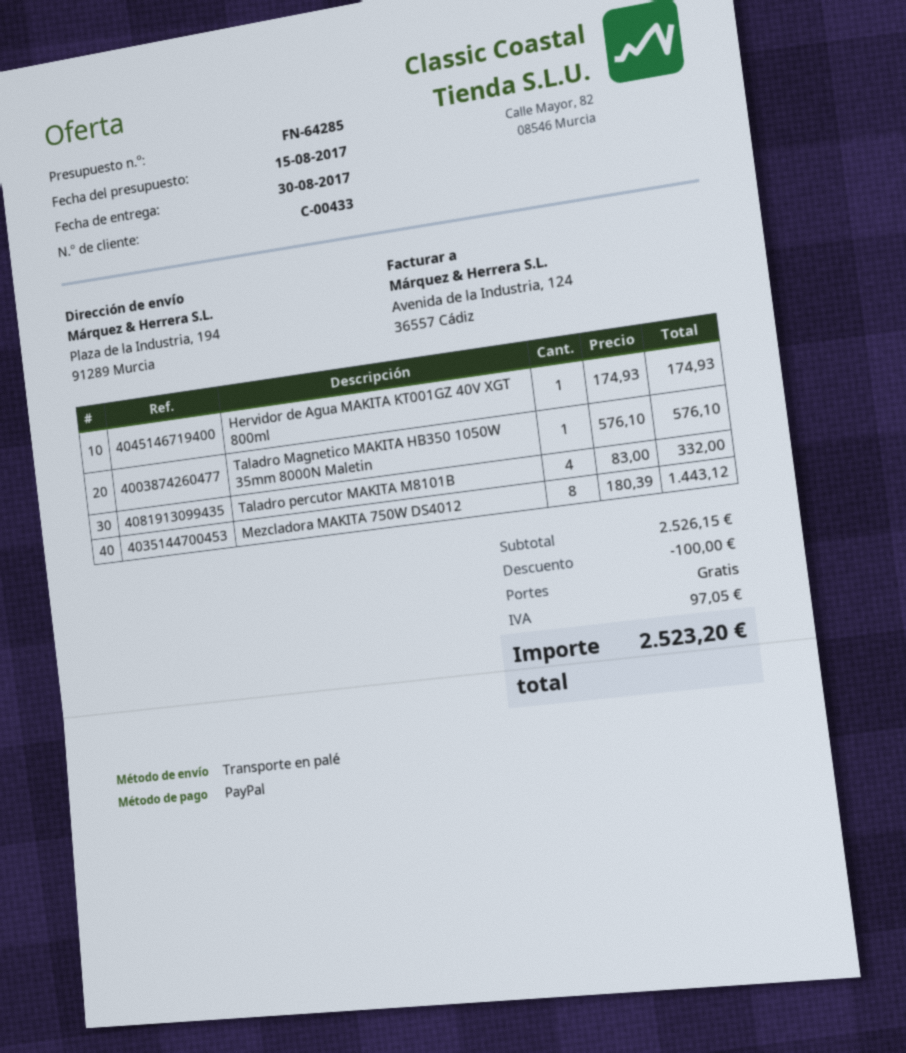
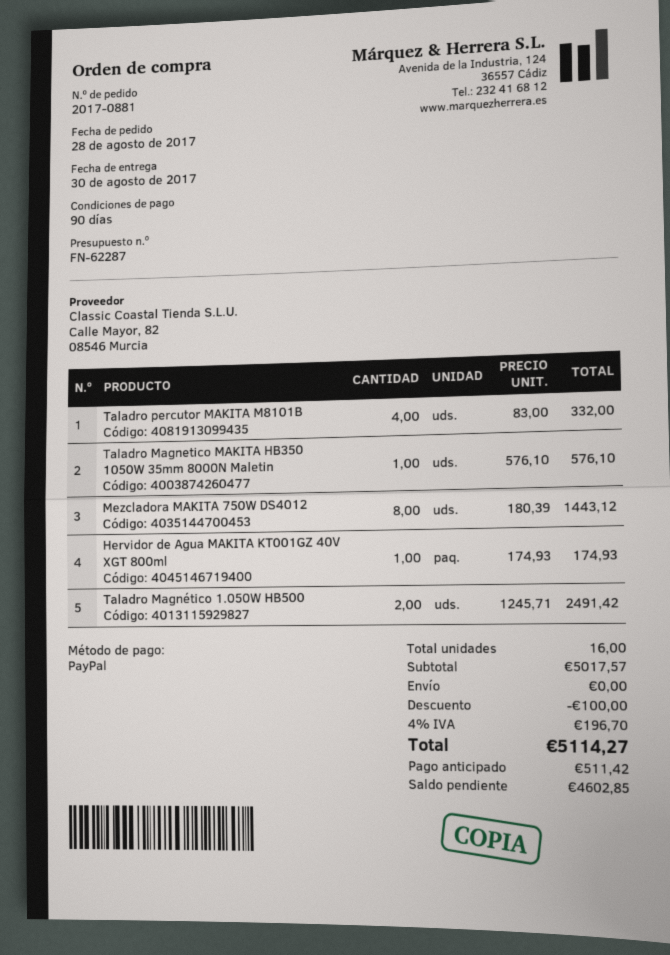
quote number: FN-64285 -> FN-62287
Taladro Magnético 1.050W HB500: none -> 2 x 1245.71 = 2491.42
subtotal: 2526.15 -> 5017.57
tax: 97.05 -> 196.70
total: 2523.20 -> 5114.27

